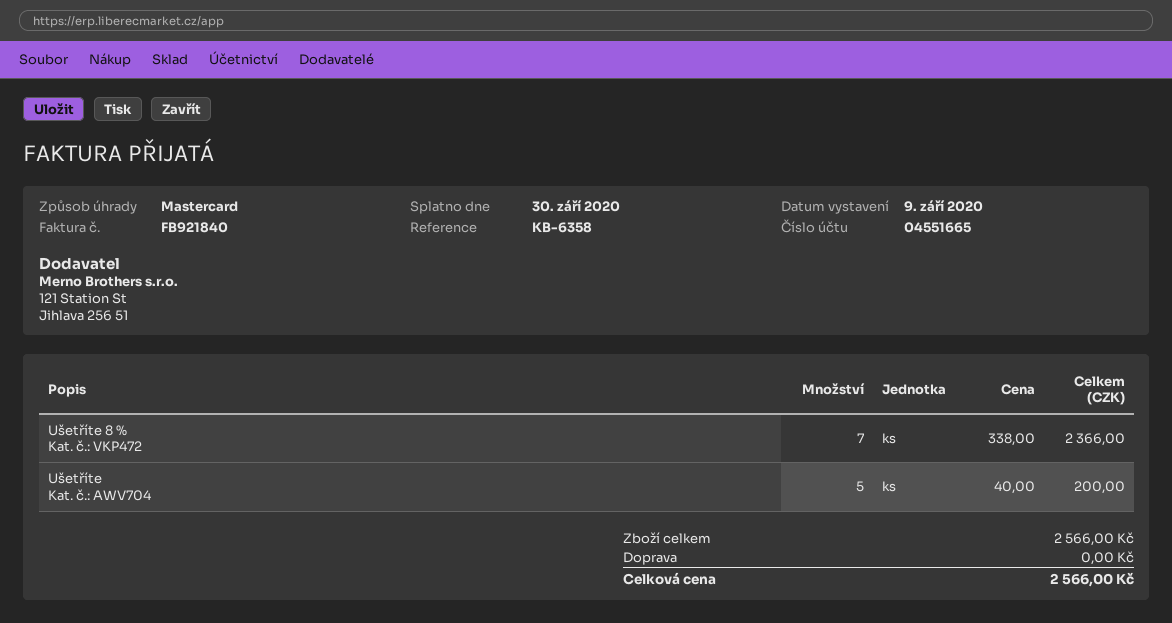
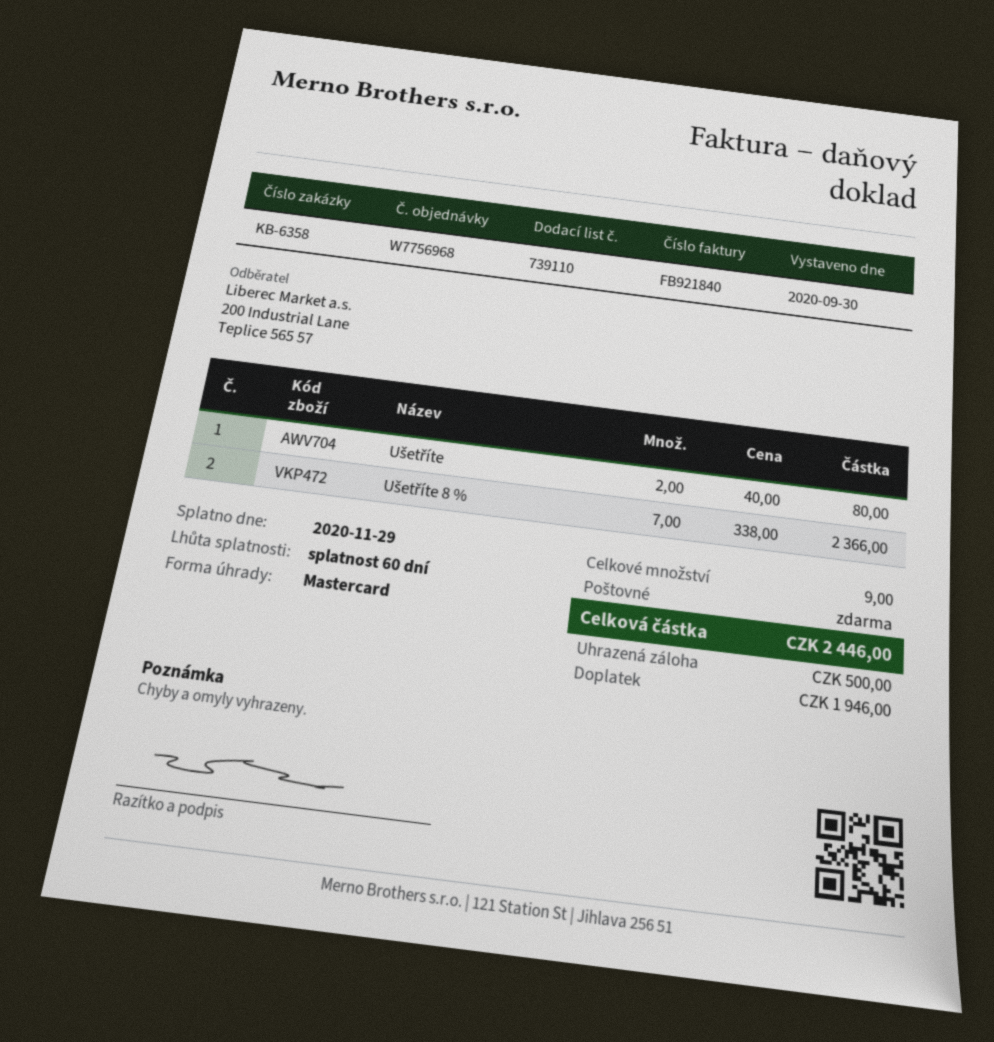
invoice date: 2020-09-09 -> 2020-09-30
due date: 2020-09-30 -> 2020-11-29
Ušetříte: 5 x 40.00 = 200.00 -> 2 x 40.00 = 80.00
total: 2566.00 -> 2446.00

